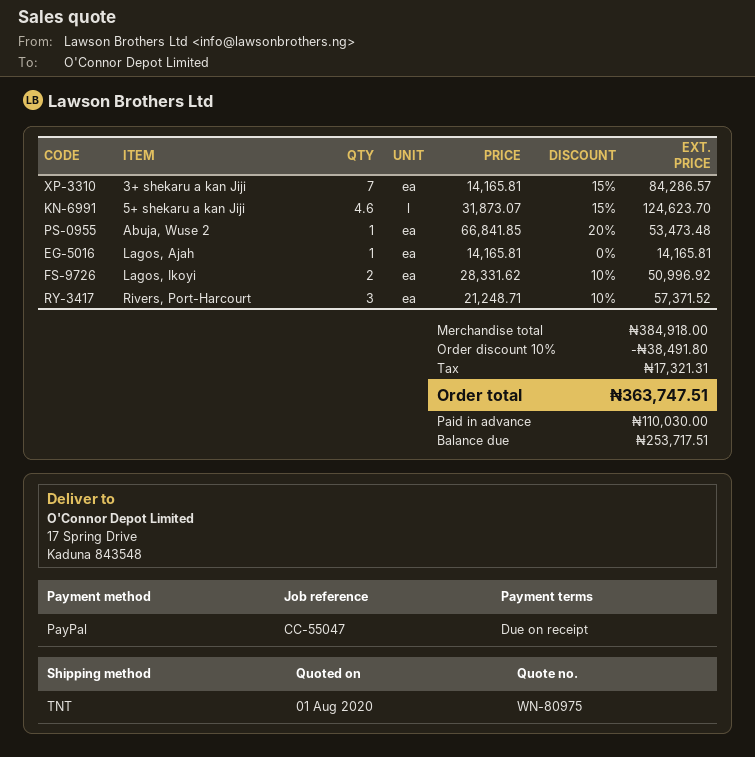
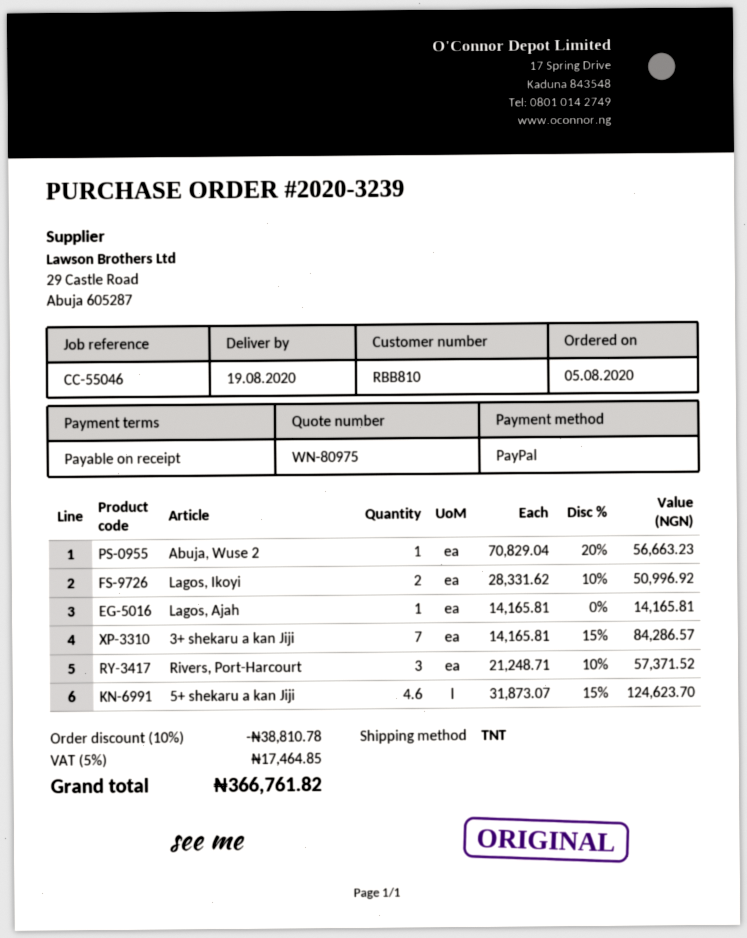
reference: CC-55047 -> CC-55046
Abuja, Wuse 2: 1 x 66841.85 - 20% = 53473.48 -> 1 x 70829.04 - 20% = 56663.23
discount: 10% = 38491.80 -> 10% = 38810.78
tax: 17321.31 -> 17464.85
total: 363747.51 -> 366761.82

